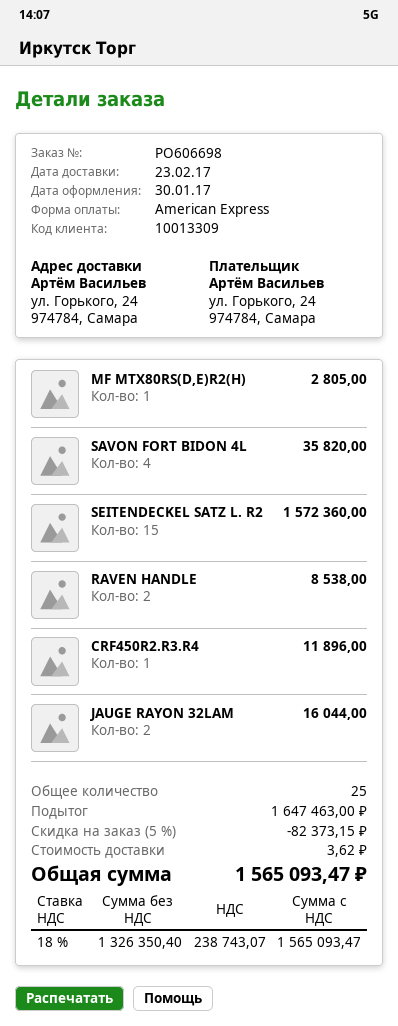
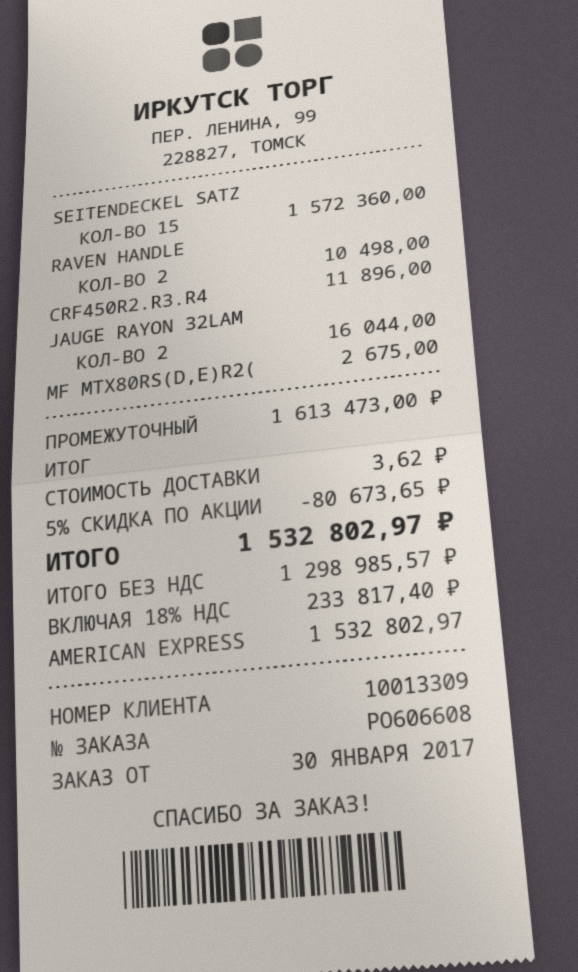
order number: PO606698 -> PO606608
MF MTX80RS(D,E)R2(H): 1 for 2805.00 -> 1 for 2675.00
SAVON FORT BIDON 4L: 4 for 35820.00 -> none
RAVEN HANDLE: 2 for 8538.00 -> 2 for 10498.00
subtotal: 1647463.00 -> 1613473.00
discount: 5% = 82373.15 -> 5% = 80673.65
net: 1326350.40 -> 1298985.57
tax: 18% = 238743.07 -> 18% = 233817.40
total: 1565093.47 -> 1532802.97

